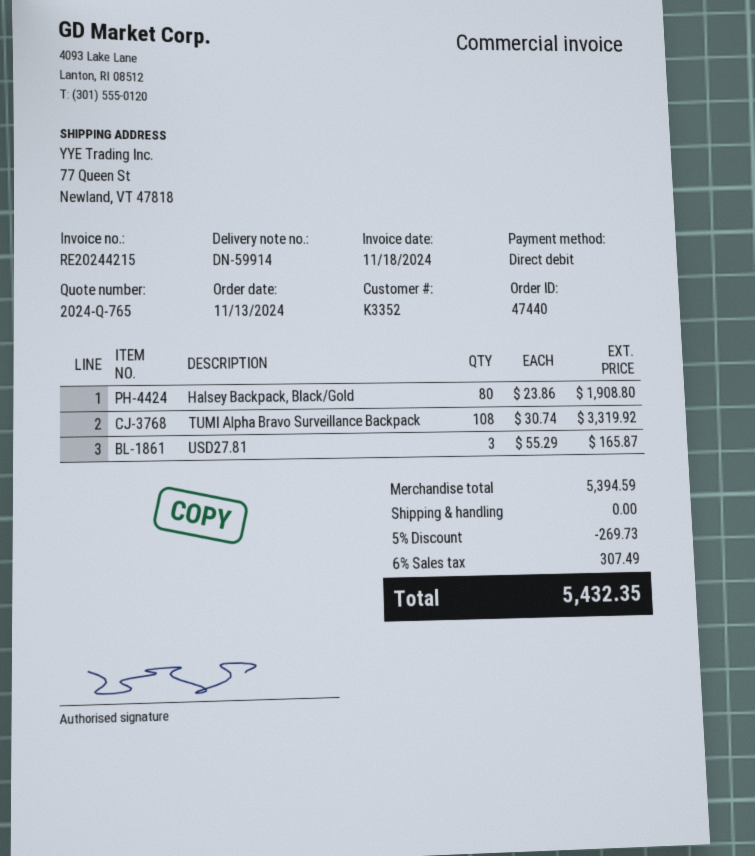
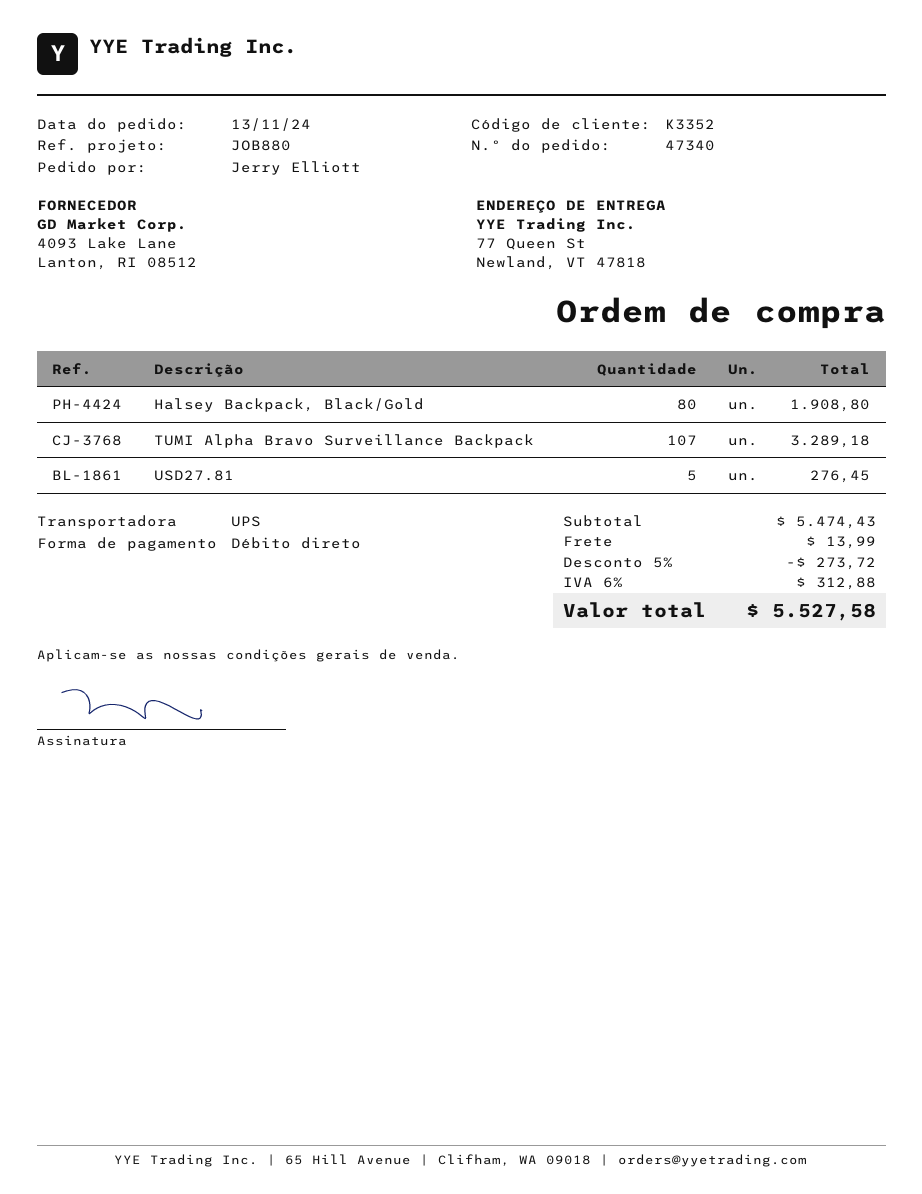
order number: 47440 -> 47340
TUMI Alpha Bravo Surveillance Backpack: 108 for 3319.92 -> 107 for 3289.18
USD27.81: 3 for 165.87 -> 5 for 276.45
subtotal: 5394.59 -> 5474.43
discount: 5% = 269.73 -> 5% = 273.72
shipping: 0.00 -> 13.99
tax: 6% = 307.49 -> 6% = 312.88
total: 5432.35 -> 5527.58

